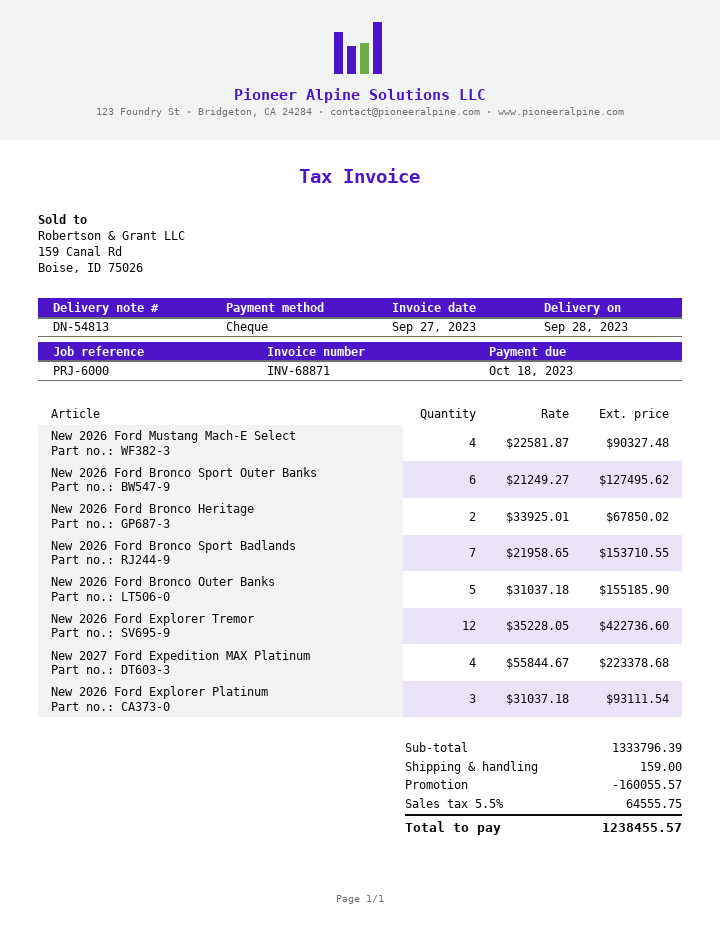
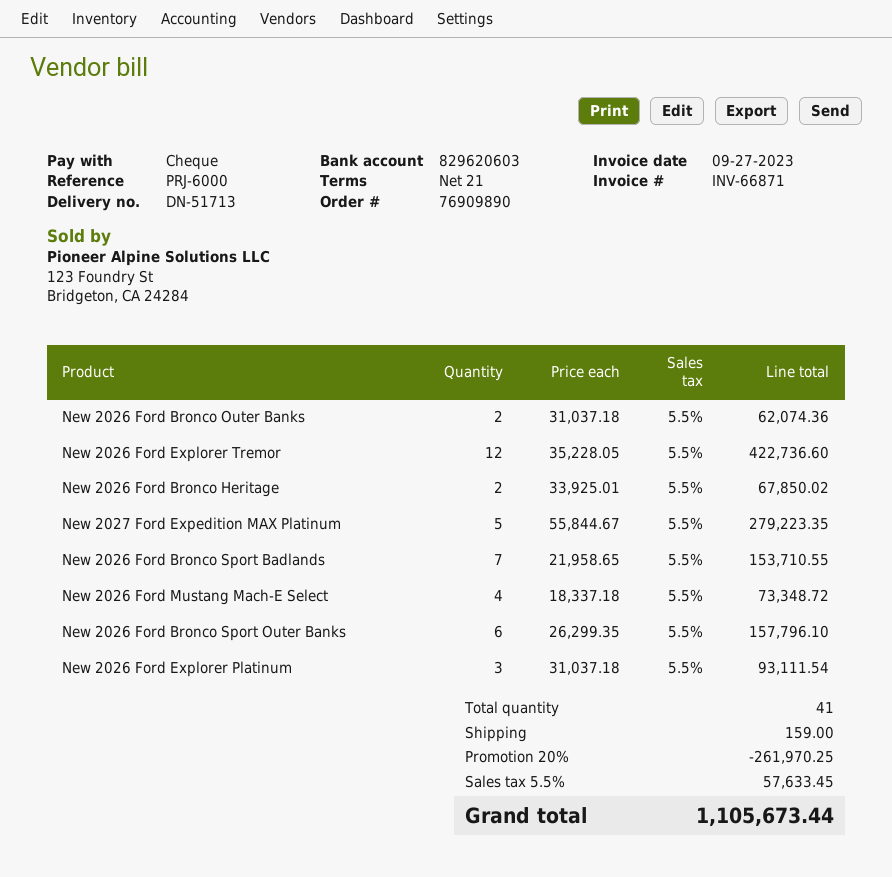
delivery note number: DN-54813 -> DN-51713
invoice number: INV-68871 -> INV-66871
New 2026 Ford Mustang Mach-E Select: 4 x 22581.87 = 90327.48 -> 4 x 18337.18 = 73348.72
New 2026 Ford Bronco Sport Outer Banks: 6 x 21249.27 = 127495.62 -> 6 x 26299.35 = 157796.10
New 2026 Ford Bronco Outer Banks: 5 x 31037.18 = 155185.90 -> 2 x 31037.18 = 62074.36
New 2027 Ford Expedition MAX Platinum: 4 x 55844.67 = 223378.68 -> 5 x 55844.67 = 279223.35
discount: 160055.57 -> 261970.25
tax: 5.5% = 64555.75 -> 5.5% = 57633.45
total: 1238455.57 -> 1105673.44

